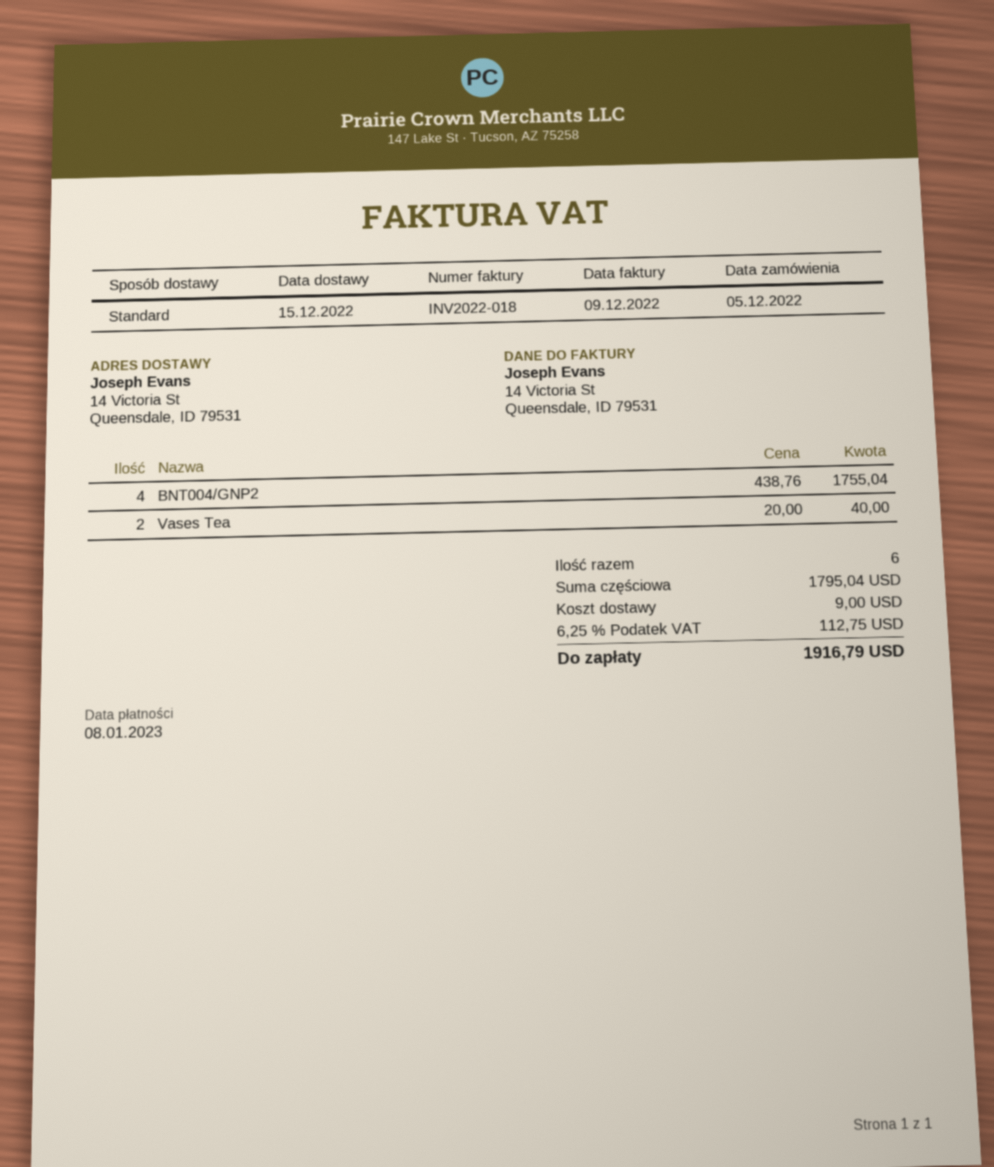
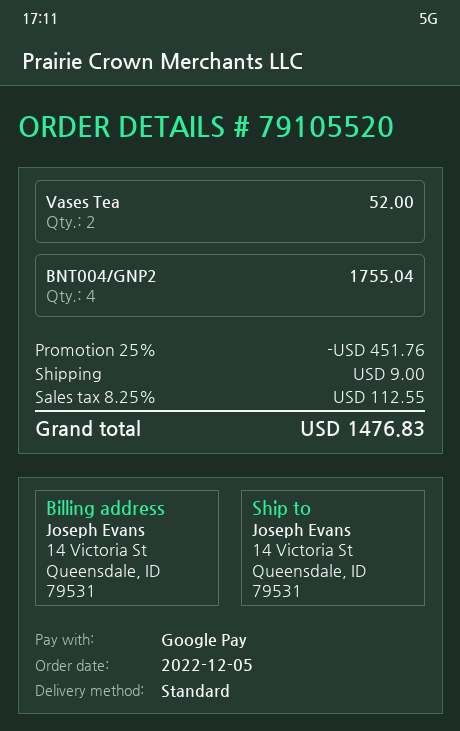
Vases Tea: 2 for 40.00 -> 2 for 52.00
discount: none -> 25% = 451.76
tax: 6.25% = 112.75 -> 8.25% = 112.55
total: 1916.79 -> 1476.83

